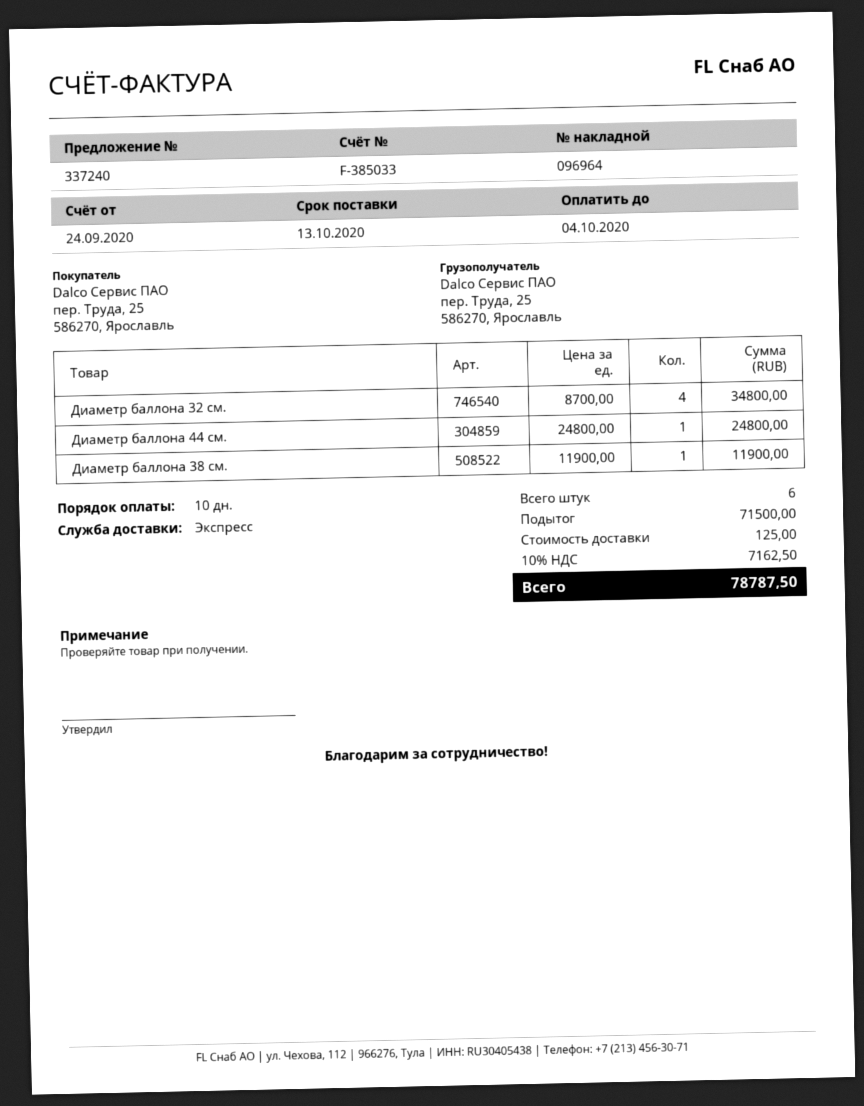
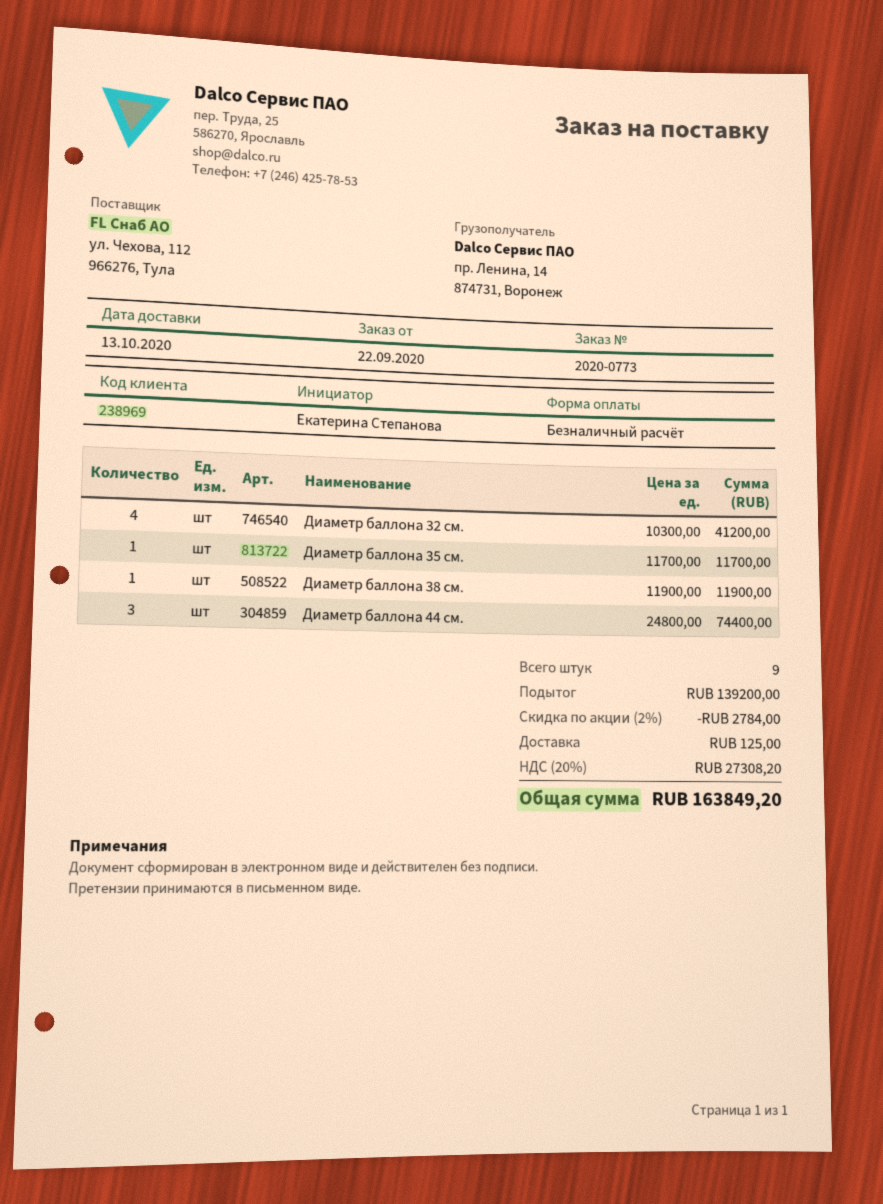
ship to: пер. Труда, 25, 586270, Ярославль -> пр. Ленина, 14, 874731, Воронеж
Диаметр баллона 32 см.: 4 x 8700.00 = 34800.00 -> 4 x 10300.00 = 41200.00
Диаметр баллона 44 см.: 1 x 24800.00 = 24800.00 -> 3 x 24800.00 = 74400.00
Диаметр баллона 35 см.: none -> 1 x 11700.00 = 11700.00
total quantity: 6 -> 9
subtotal: 71500.00 -> 139200.00
discount: none -> 2% = 2784.00
tax: 10% = 7162.50 -> 20% = 27308.20
total: 78787.50 -> 163849.20

